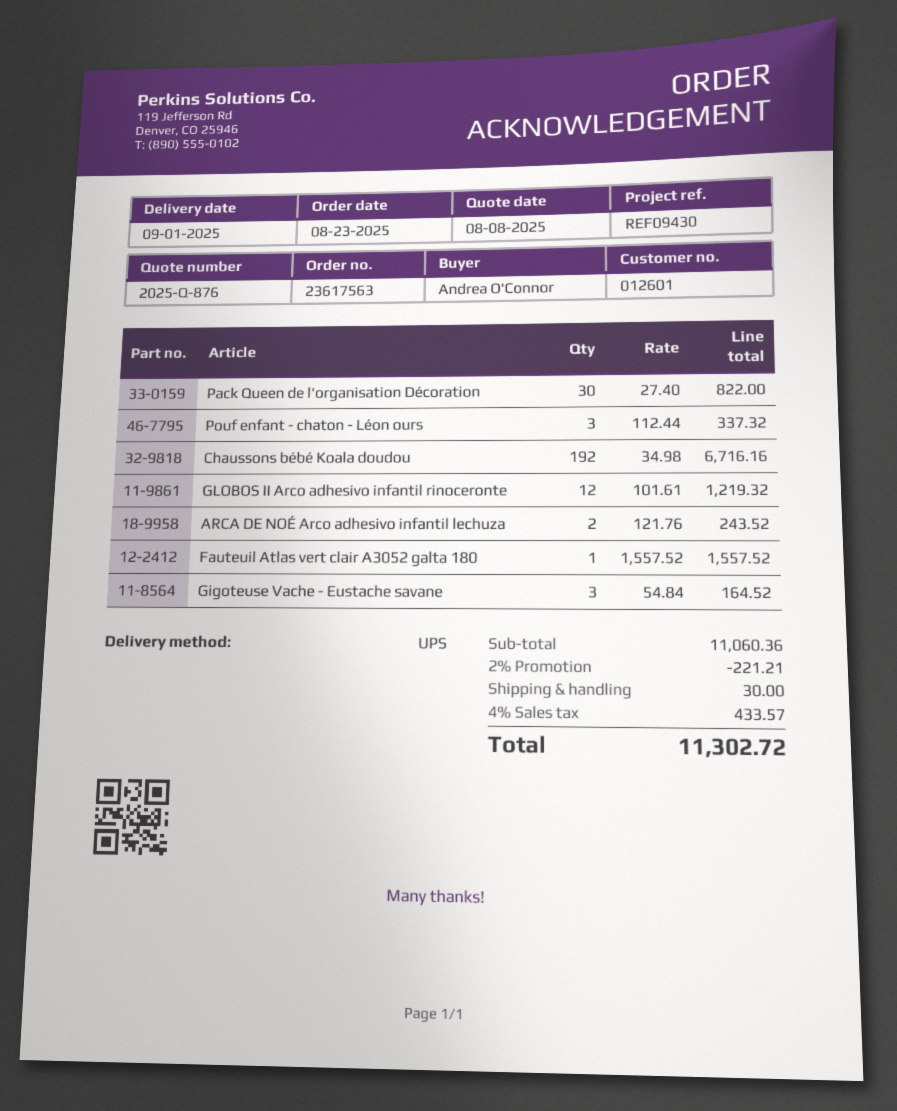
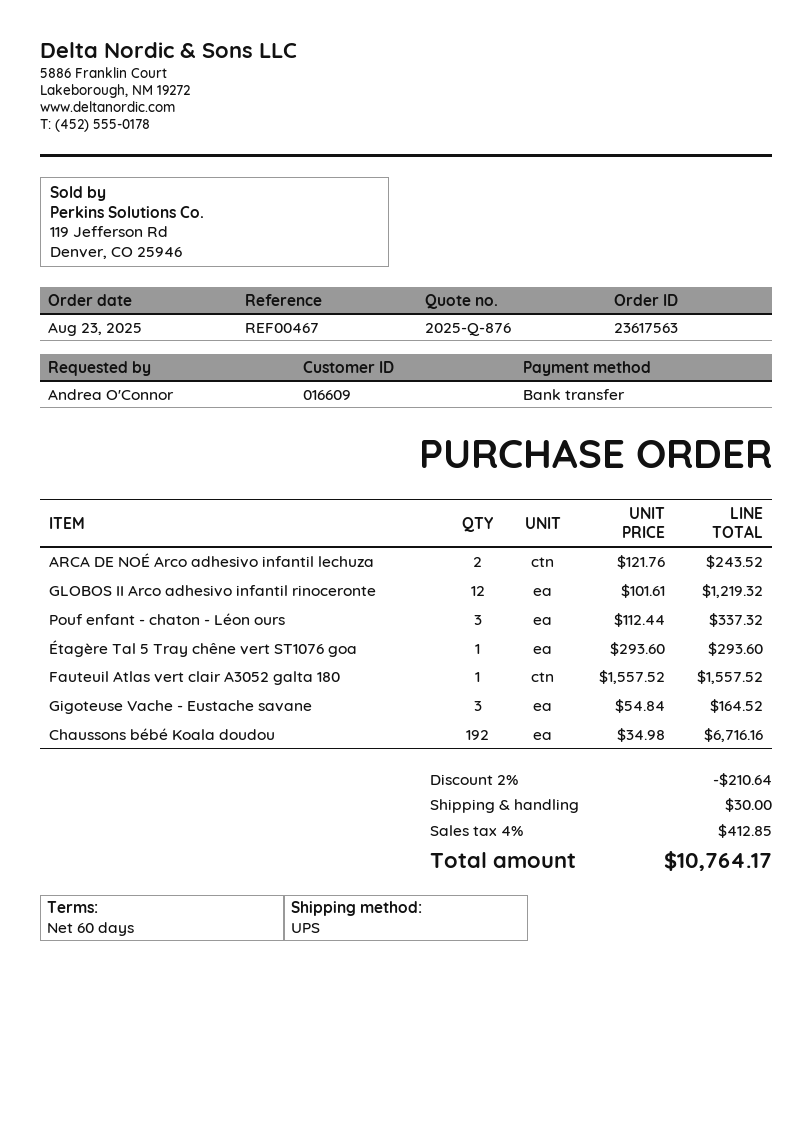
customer number: 012601 -> 016609
reference: REF09430 -> REF00467
Pack Queen de l'organisation Décoration: 30 x 27.40 = 822.00 -> none
Étagère Tal 5 Tray chêne vert ST1076 goa: none -> 1 x 293.60 = 293.60
discount: 2% = 221.21 -> 2% = 210.64
tax: 4% = 433.57 -> 4% = 412.85
total: 11302.72 -> 10764.17

